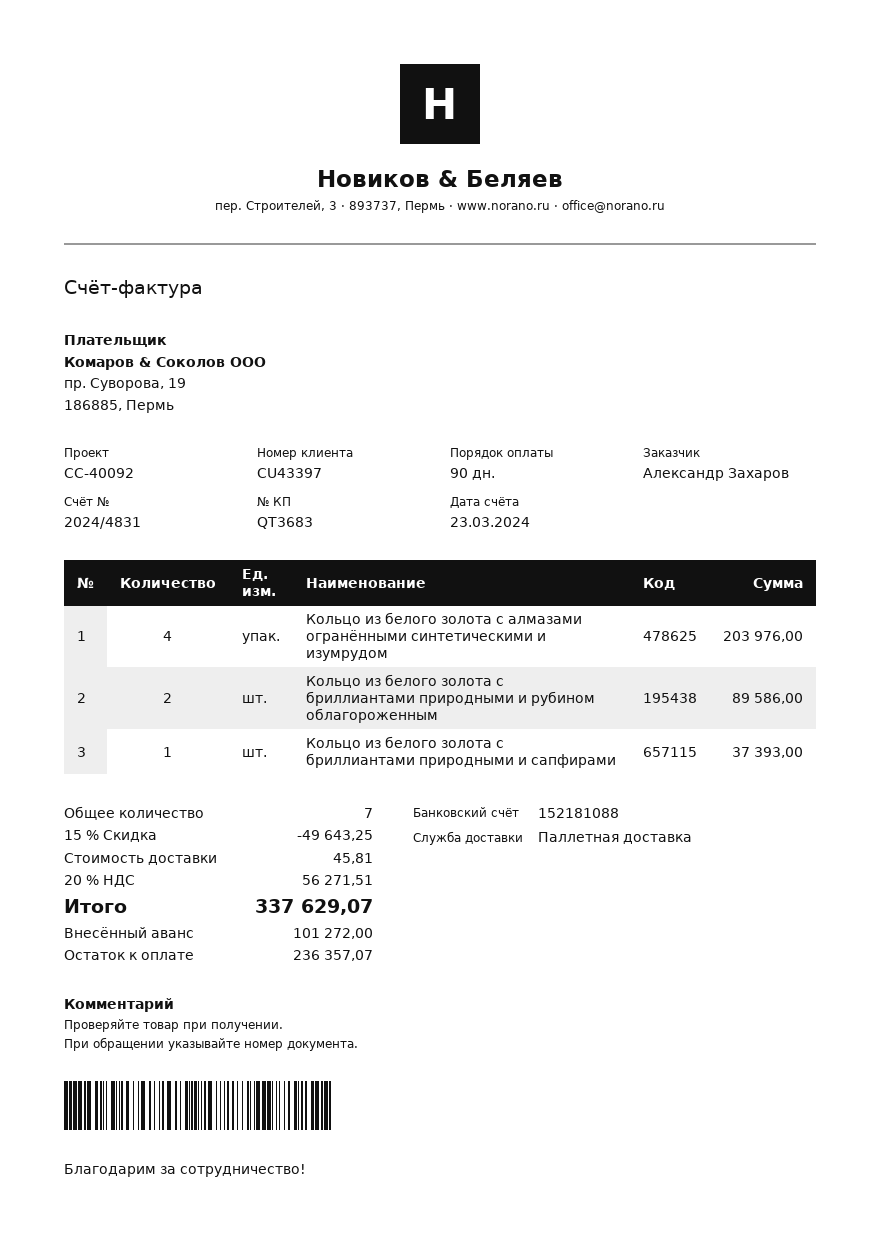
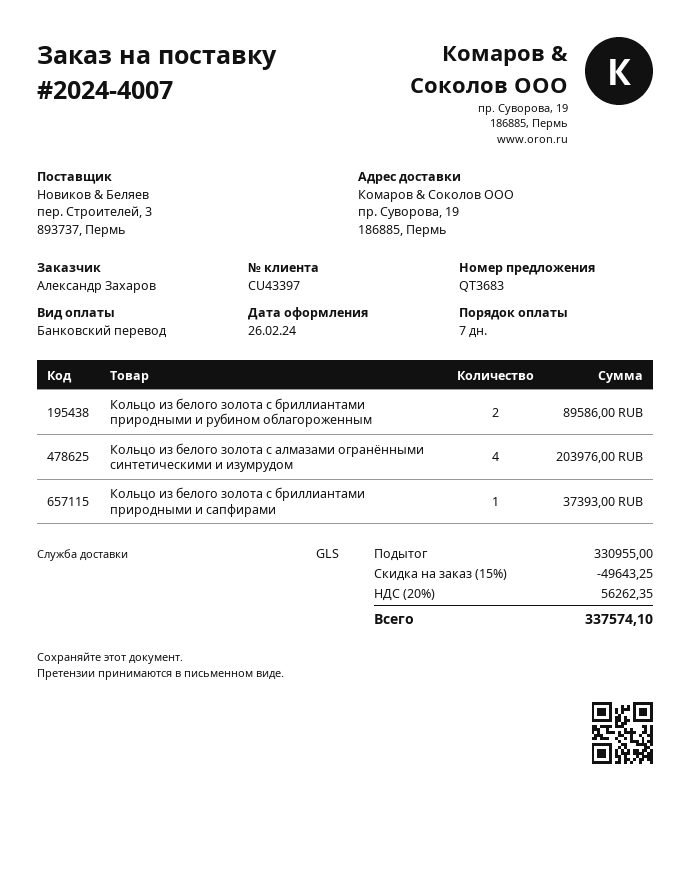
payment terms: 90 days -> 7 days
shipping method: pallet freight -> GLS
shipping: 45.81 -> none
tax: 20% = 56271.51 -> 20% = 56262.35
total: 337629.07 -> 337574.10

